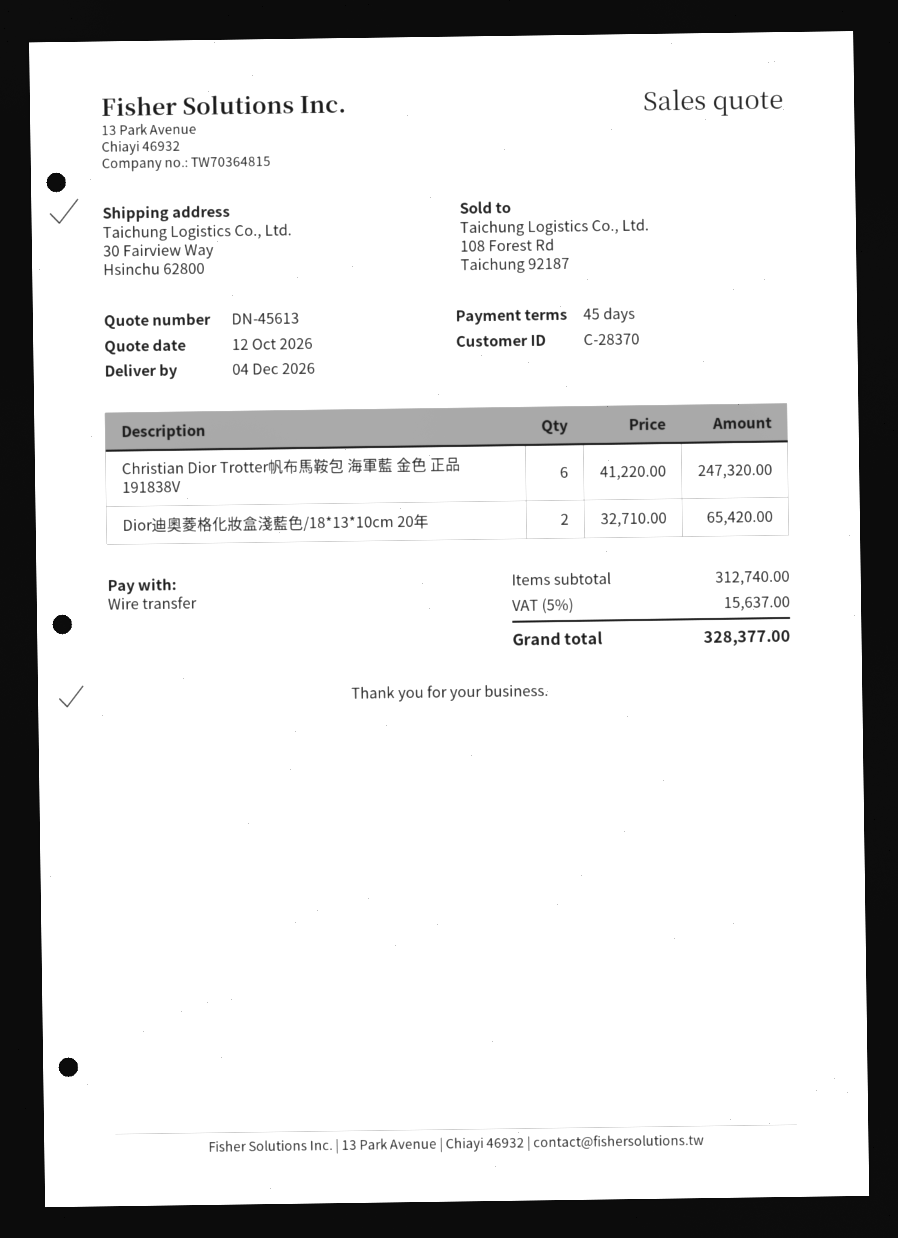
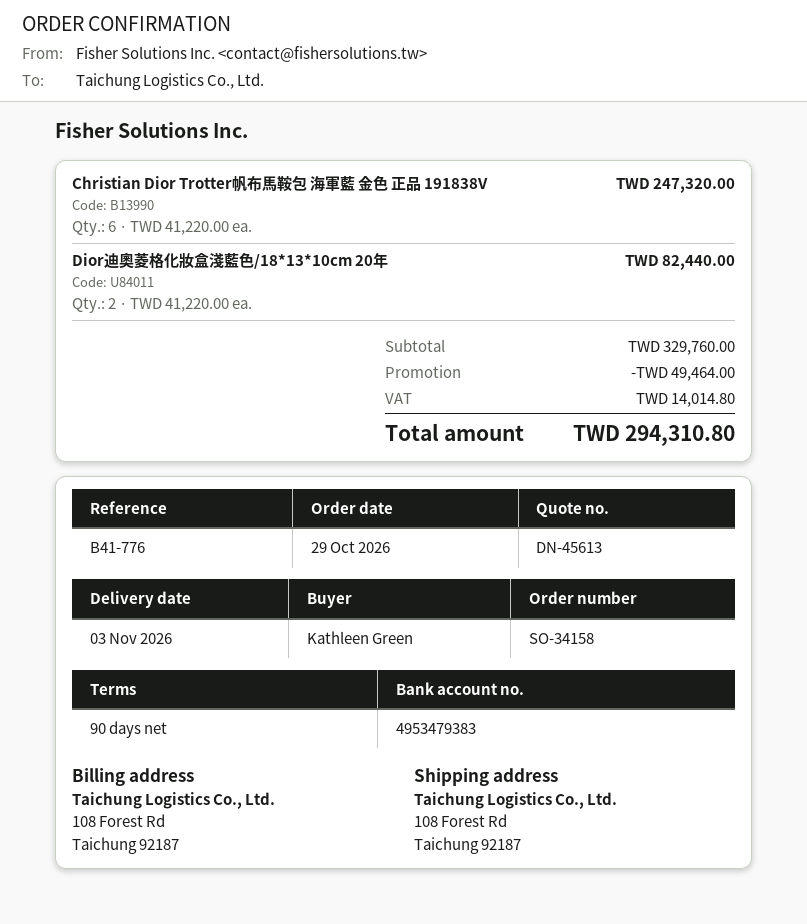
delivery date: 2026-12-04 -> 2026-11-03
payment terms: 45 days -> 90 days
ship to: 30 Fairview Way, Hsinchu 62800 -> 108 Forest Rd, Taichung 92187
Dior迪奧菱格化妝盒淺藍色/18*13*10cm 20年: 2 x 32710.00 = 65420.00 -> 2 x 41220.00 = 82440.00
subtotal: 312740.00 -> 329760.00
discount: none -> 49464.00
tax: 15637.00 -> 14014.80
total: 328377.00 -> 294310.80

